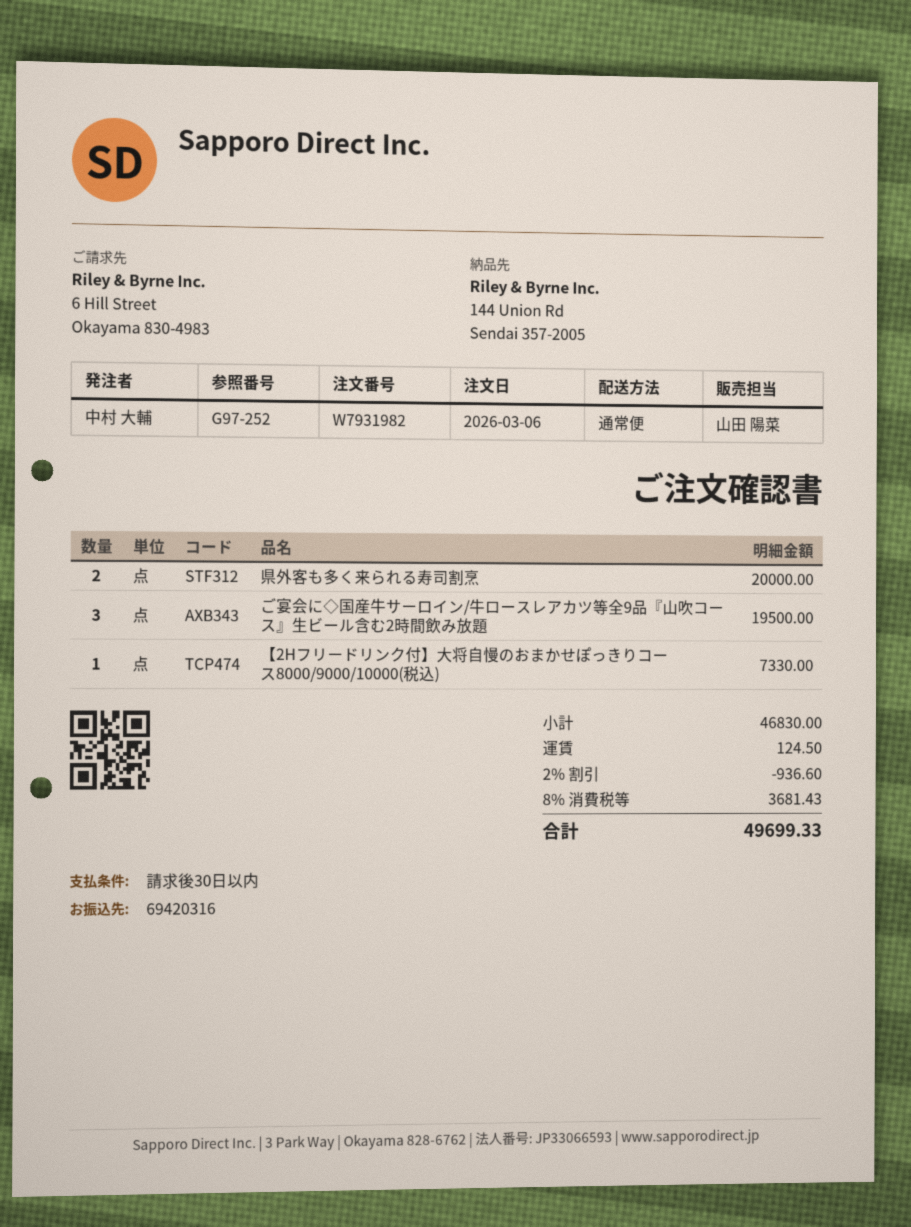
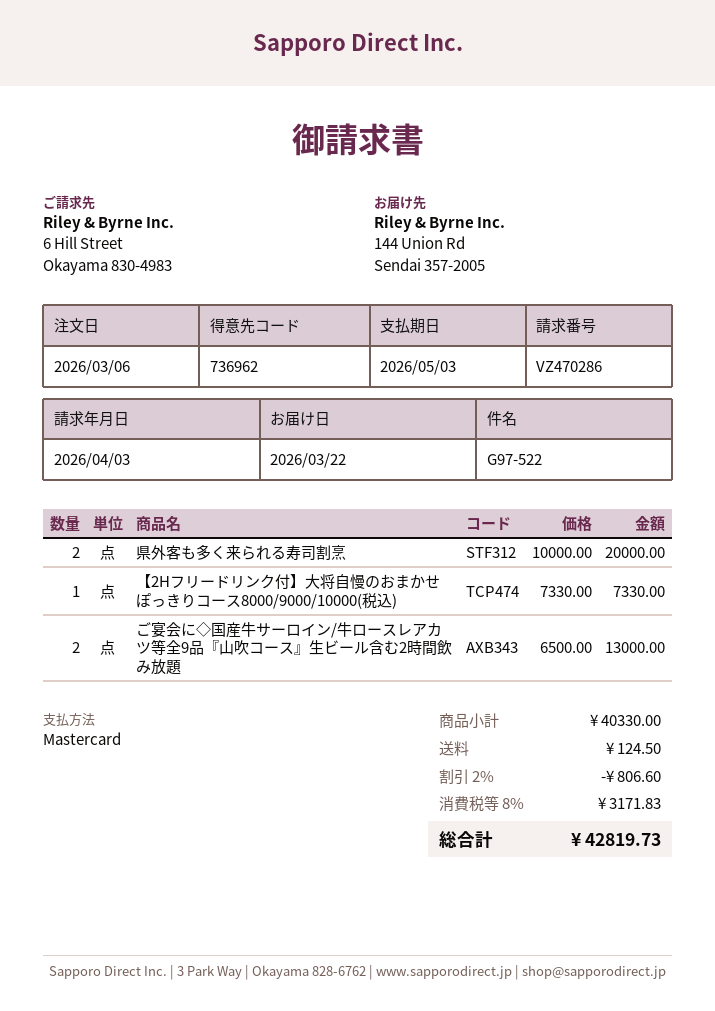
reference: G97-252 -> G97-522
ご宴会に◇国産牛サーロイン/牛ロースレアカツ等全9品『山吹コース』生ビール含む2時間飲み放題: 3 for 19500.00 -> 2 for 13000.00
subtotal: 46830.00 -> 40330.00
discount: 2% = 936.60 -> 2% = 806.60
tax: 8% = 3681.43 -> 8% = 3171.83
total: 49699.33 -> 42819.73

